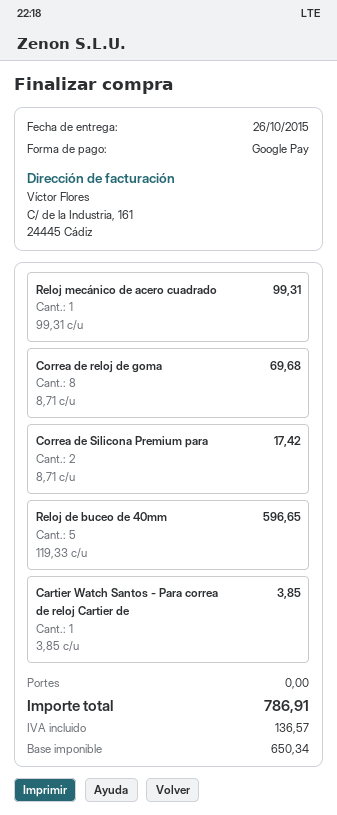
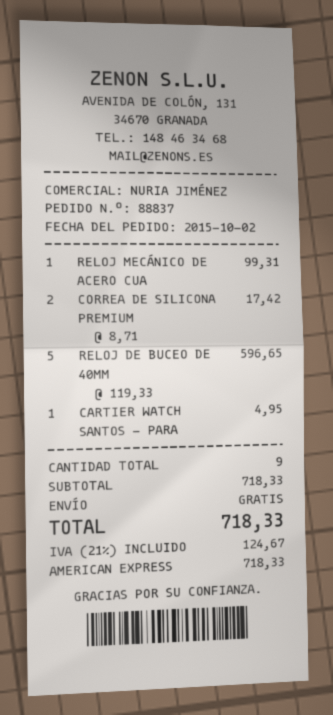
payment method: Google Pay -> American Express
Correa de reloj de goma: 8 x 8.71 = 69.68 -> none
Cartier Watch Santos - Para correa de reloj Cartier de: 1 x 3.85 = 3.85 -> 1 x 4.95 = 4.95
tax: 136.57 -> 124.67
total: 786.91 -> 718.33

